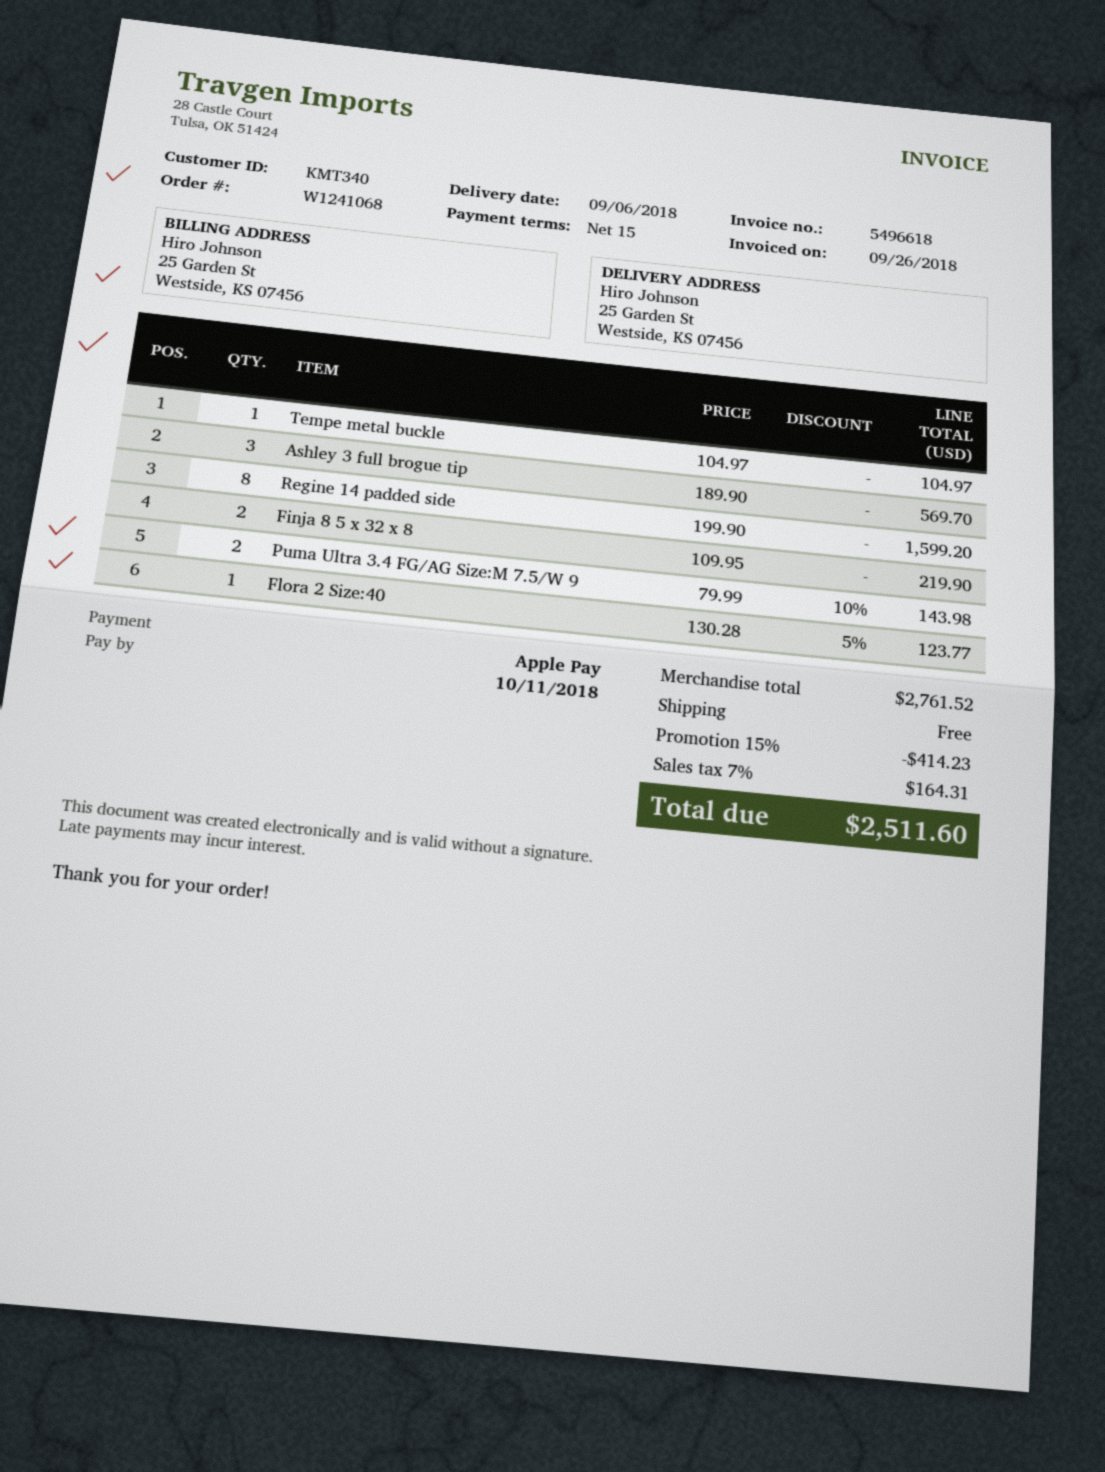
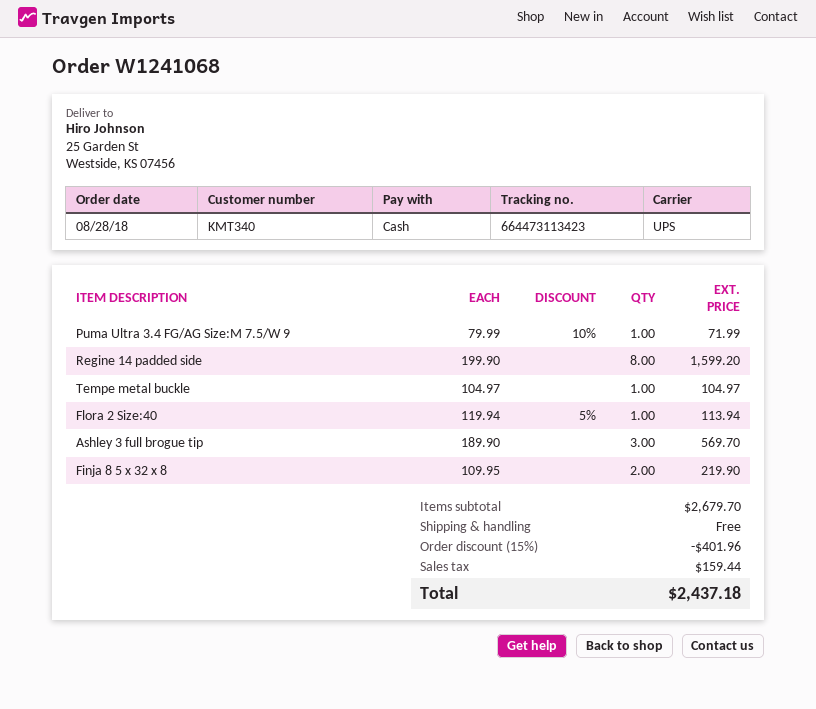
payment method: Apple Pay -> cash
Puma Ultra 3.4 FG/AG Size:M 7.5/W 9: 2 x 79.99 - 10% = 143.98 -> 1 x 79.99 - 10% = 71.99
Flora 2 Size:40: 1 x 130.28 - 5% = 123.77 -> 1 x 119.94 - 5% = 113.94
subtotal: 2761.52 -> 2679.70
discount: 15% = 414.23 -> 15% = 401.96
tax: 164.31 -> 159.44
total: 2511.60 -> 2437.18

